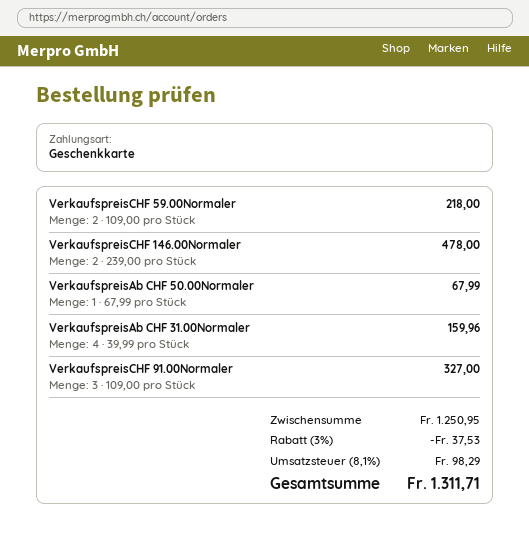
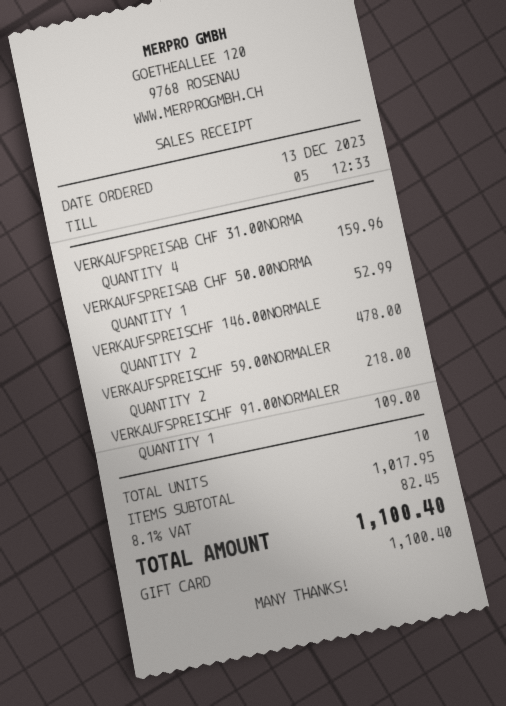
VerkaufspreisAb CHF 50.00Normaler: 1 for 67.99 -> 1 for 52.99
VerkaufspreisCHF 91.00Normaler: 3 for 327.00 -> 1 for 109.00
subtotal: 1250.95 -> 1017.95
discount: 3% = 37.53 -> none
tax: 8.1% = 98.29 -> 8.1% = 82.45
total: 1311.71 -> 1100.40

